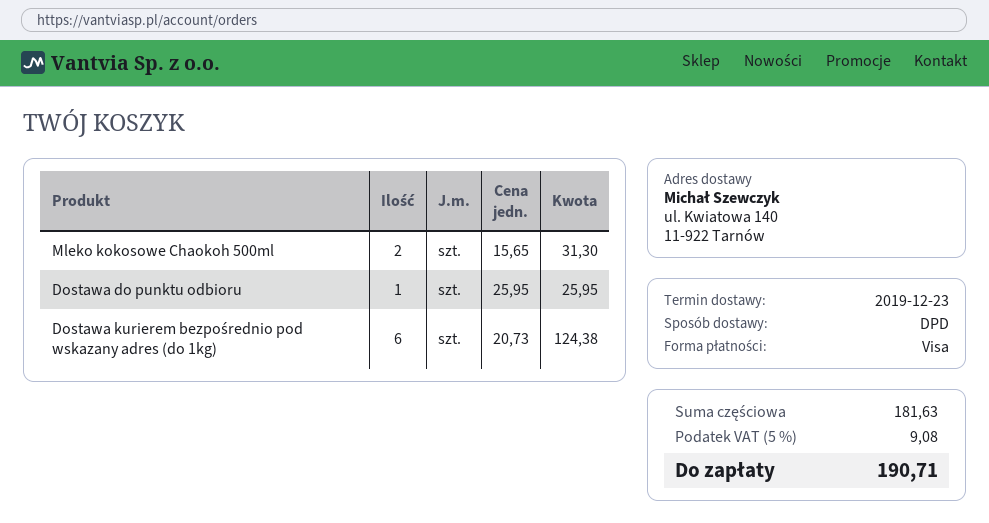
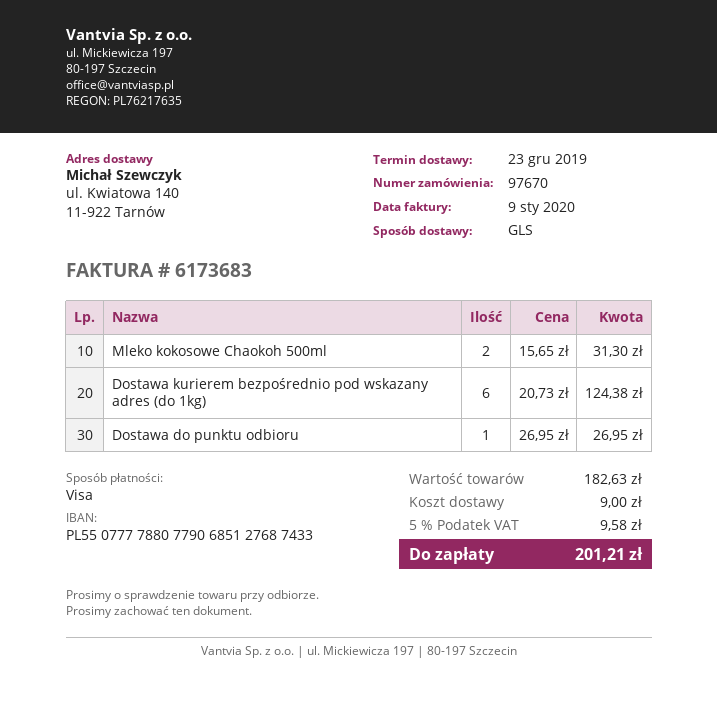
shipping method: DPD -> GLS
Dostawa do punktu odbioru: 1 x 25.95 = 25.95 -> 1 x 26.95 = 26.95
subtotal: 181.63 -> 182.63
shipping: none -> 9.00
tax: 5% = 9.08 -> 5% = 9.58
total: 190.71 -> 201.21

